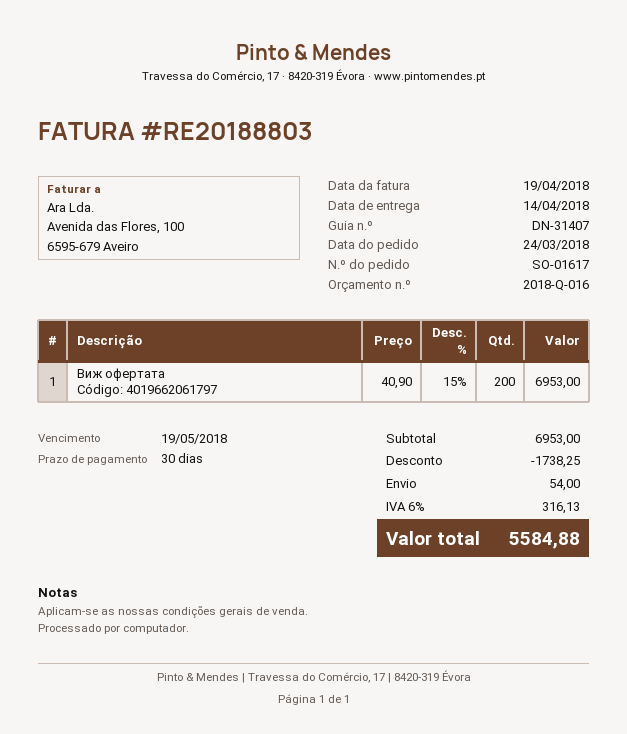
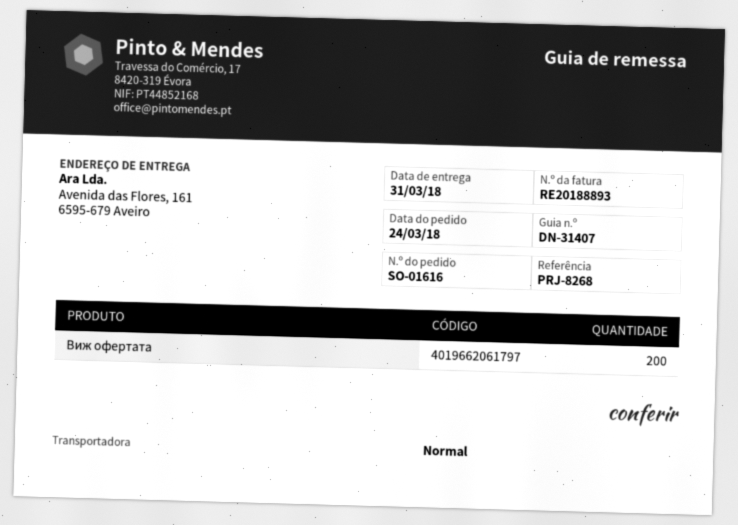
order number: SO-01617 -> SO-01616
delivery date: 2018-04-14 -> 2018-03-31
invoice number: RE20188803 -> RE20188893

